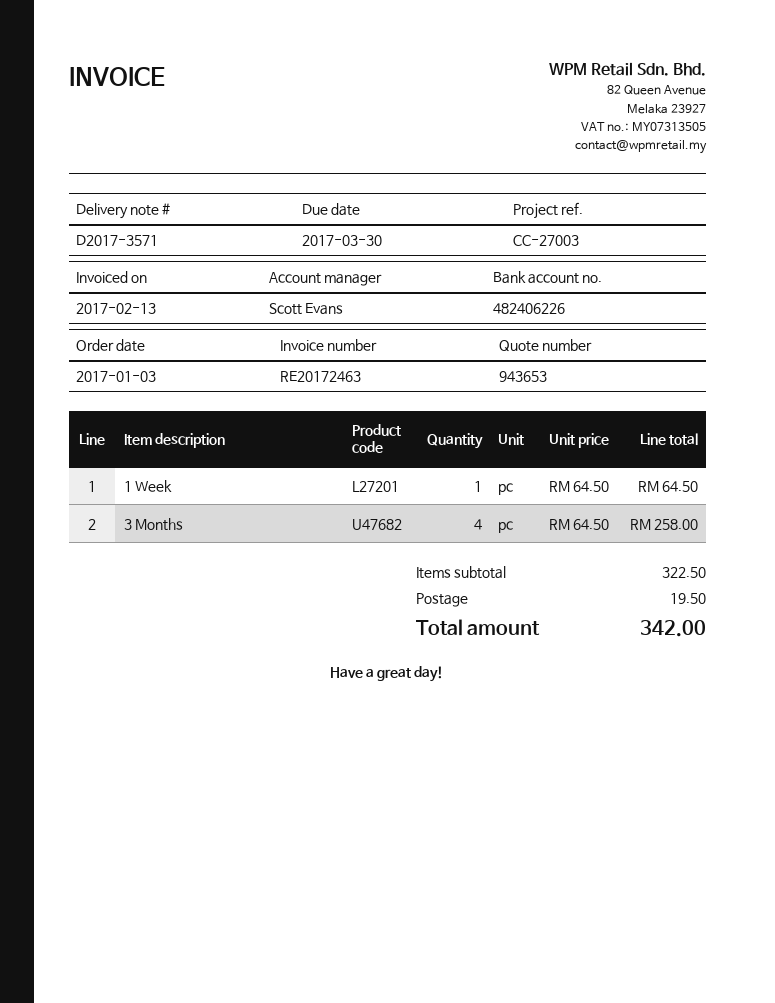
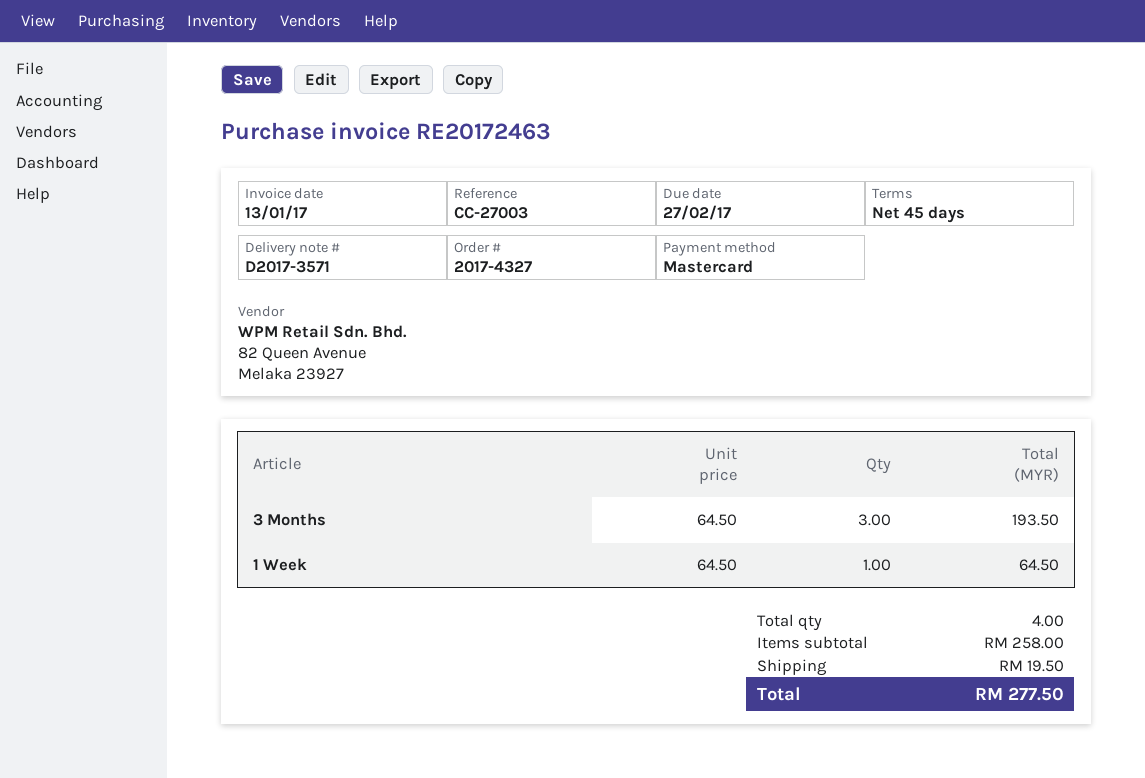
invoice date: 2017-02-13 -> 2017-01-13
due date: 2017-03-30 -> 2017-02-27
3 Months: 4 x 64.50 = 258.00 -> 3 x 64.50 = 193.50
subtotal: 322.50 -> 258.00
total: 342.00 -> 277.50

